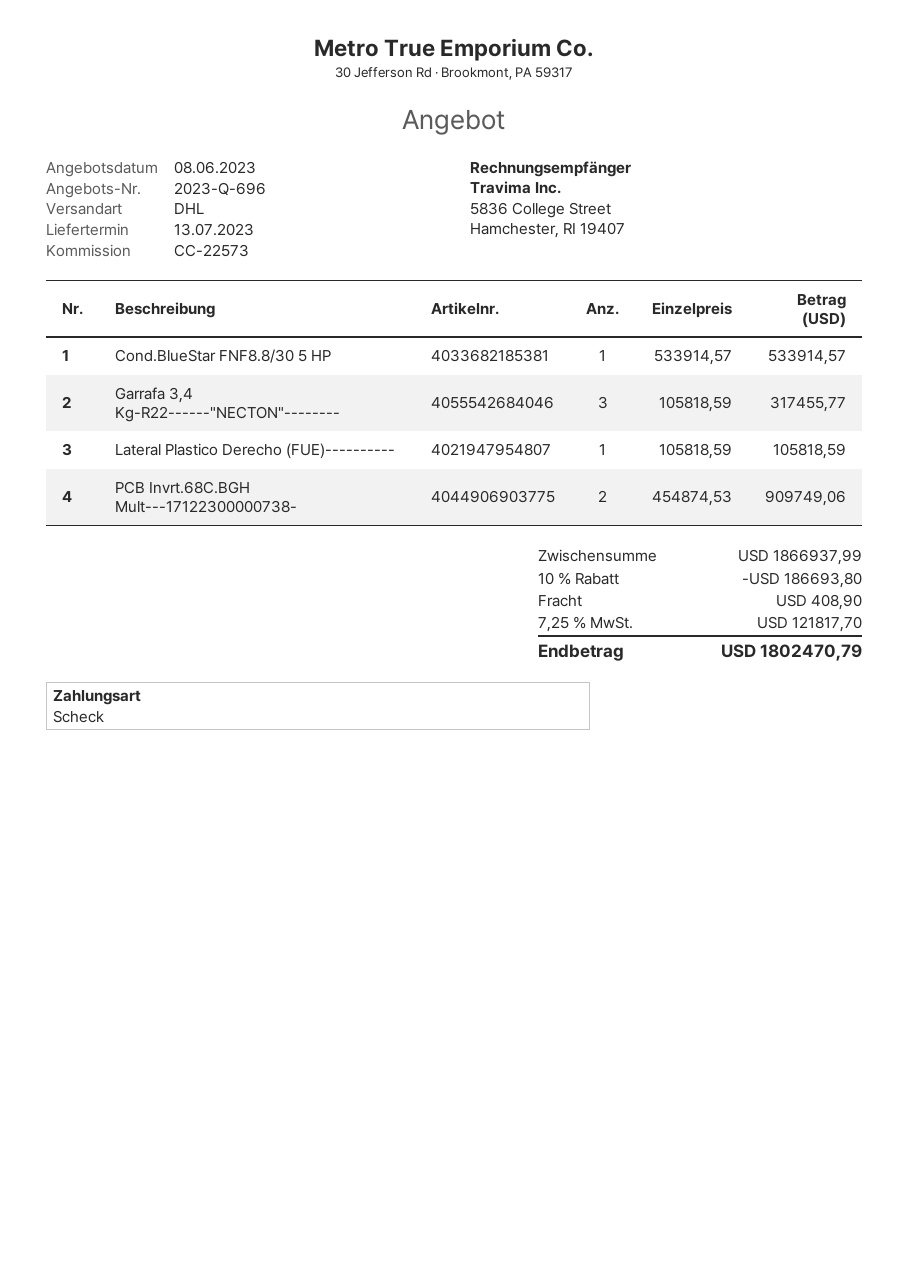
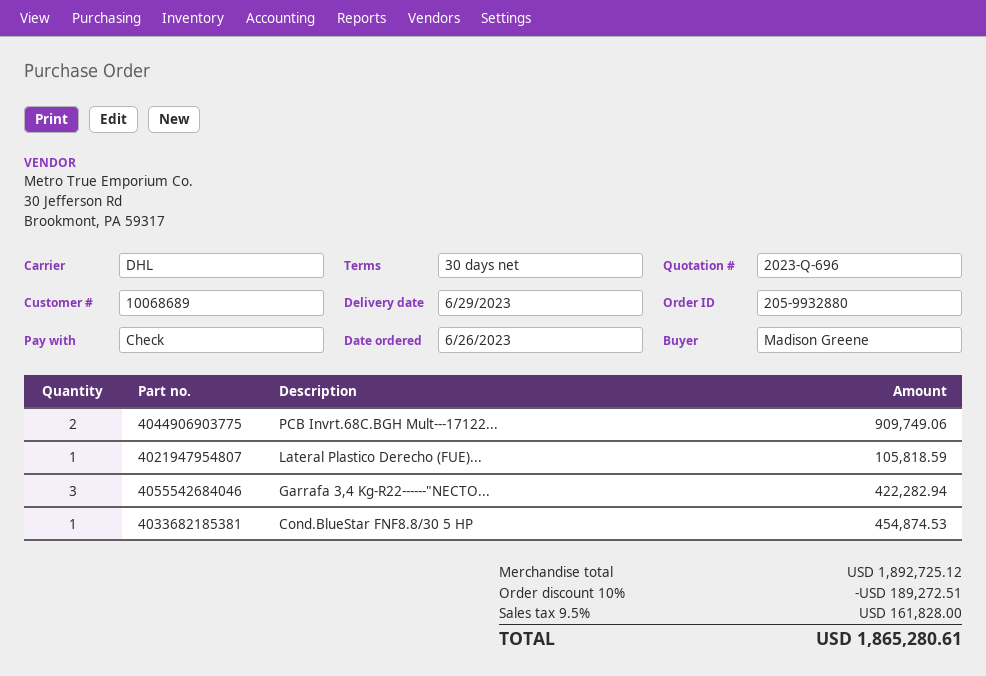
delivery date: 2023-07-13 -> 2023-06-29
Cond.BlueStar FNF8.8/30 5 HP: 1 for 533914.57 -> 1 for 454874.53
Garrafa 3,4 Kg-R22------"NECTON"--------: 3 for 317455.77 -> 3 for 422282.94
subtotal: 1866937.99 -> 1892725.12
discount: 10% = 186693.80 -> 10% = 189272.51
shipping: 408.90 -> none
tax: 7.25% = 121817.70 -> 9.5% = 161828.00
total: 1802470.79 -> 1865280.61

